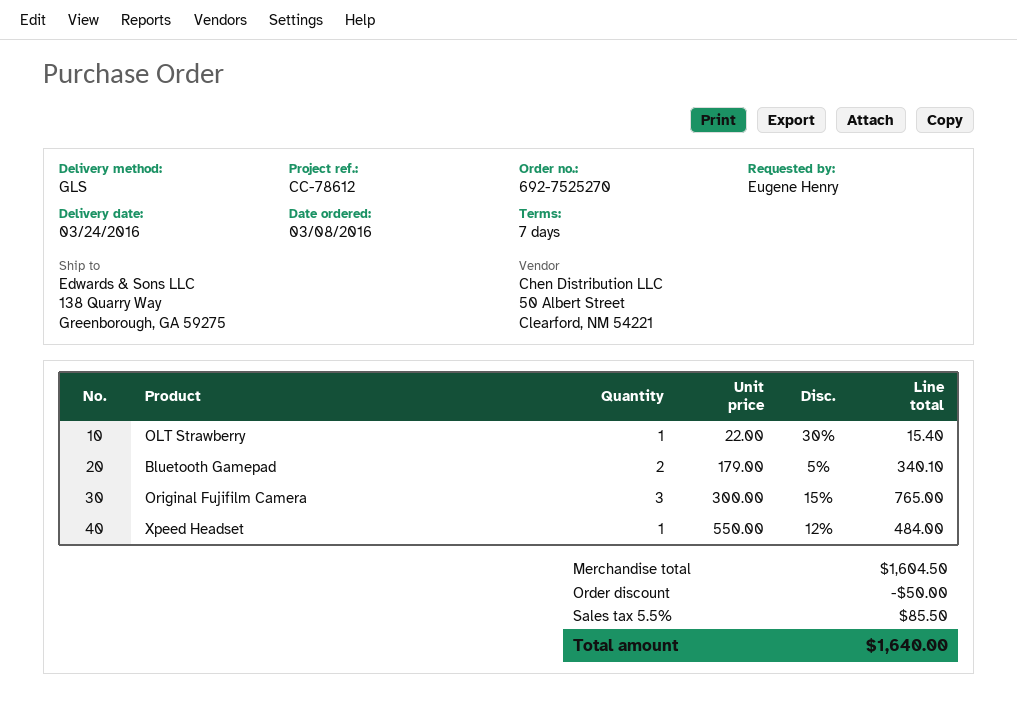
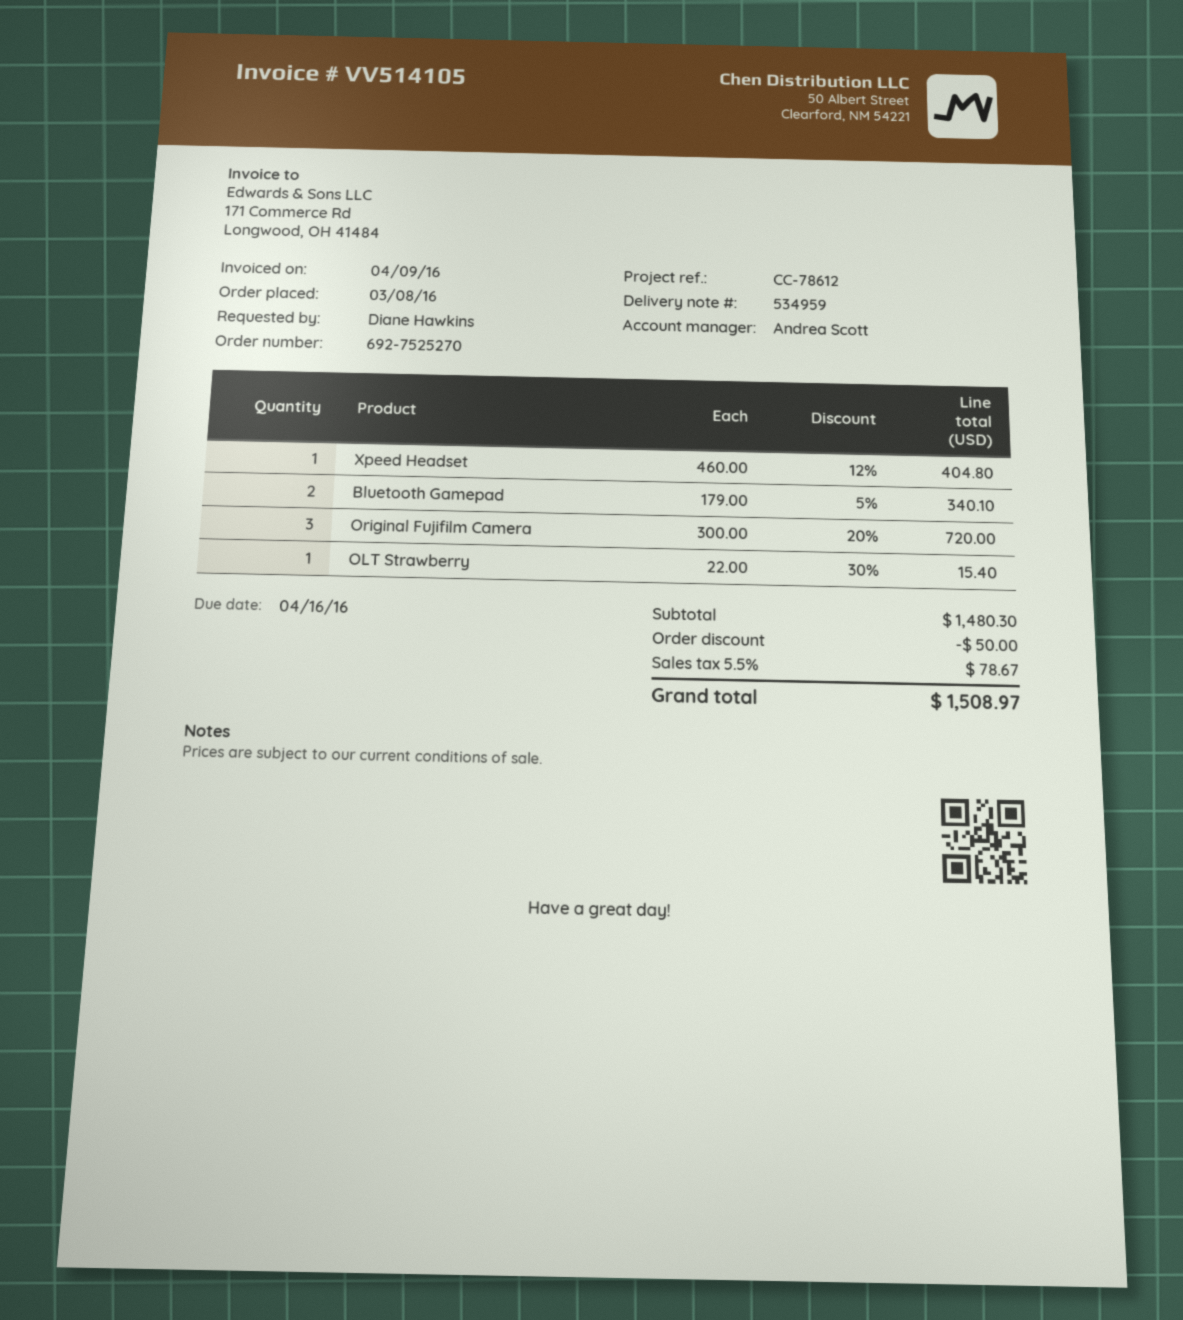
ordered by: Eugene Henry -> Diane Hawkins
Original Fujifilm Camera: 3 x 300.00 - 15% = 765.00 -> 3 x 300.00 - 20% = 720.00
Xpeed Headset: 1 x 550.00 - 12% = 484.00 -> 1 x 460.00 - 12% = 404.80
subtotal: 1604.50 -> 1480.30
tax: 5.5% = 85.50 -> 5.5% = 78.67
total: 1640.00 -> 1508.97

